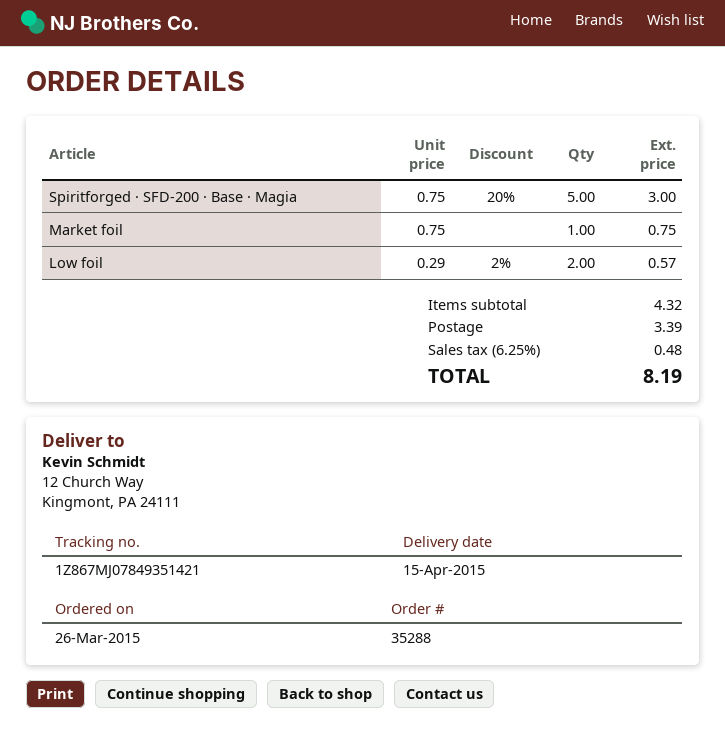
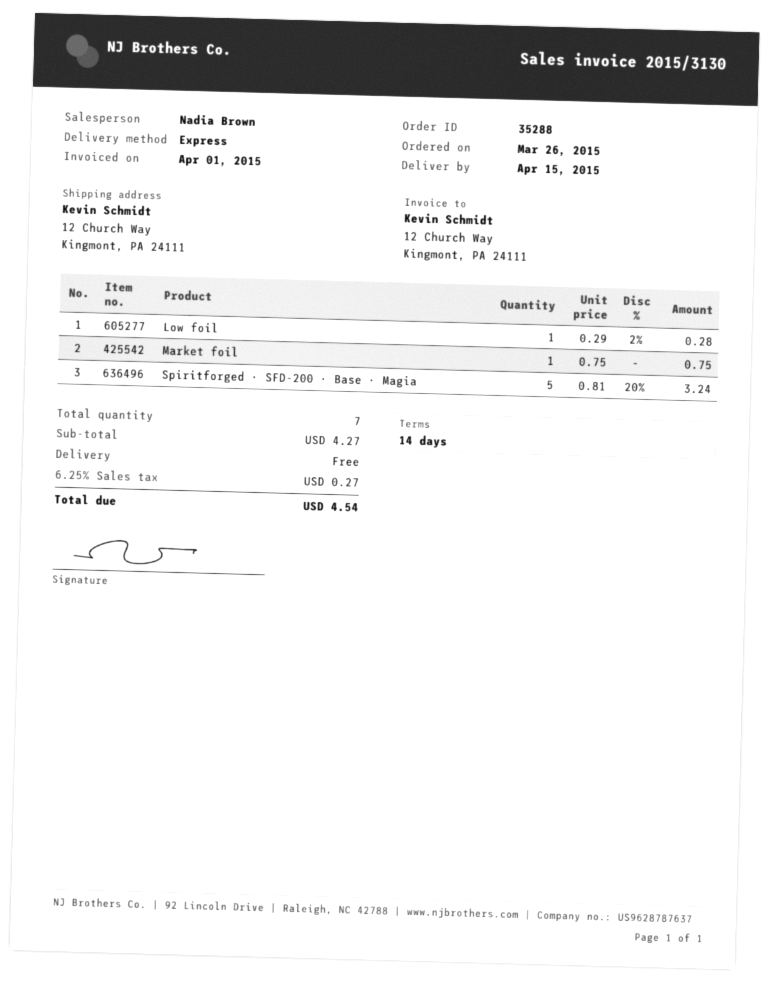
Spiritforged · SFD-200 · Base · Magia: 5 x 0.75 - 20% = 3.00 -> 5 x 0.81 - 20% = 3.24
Low foil: 2 x 0.29 - 2% = 0.57 -> 1 x 0.29 - 2% = 0.28
subtotal: 4.32 -> 4.27
shipping: 3.39 -> 0.00
tax: 6.25% = 0.48 -> 6.25% = 0.27
total: 8.19 -> 4.54

